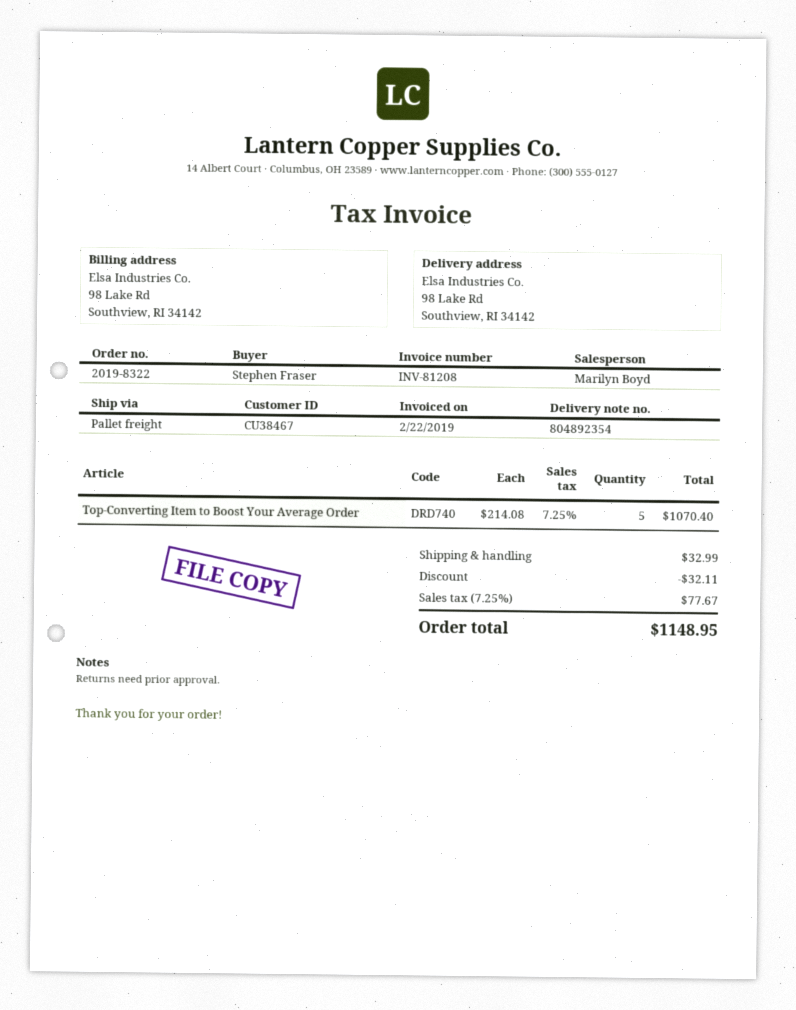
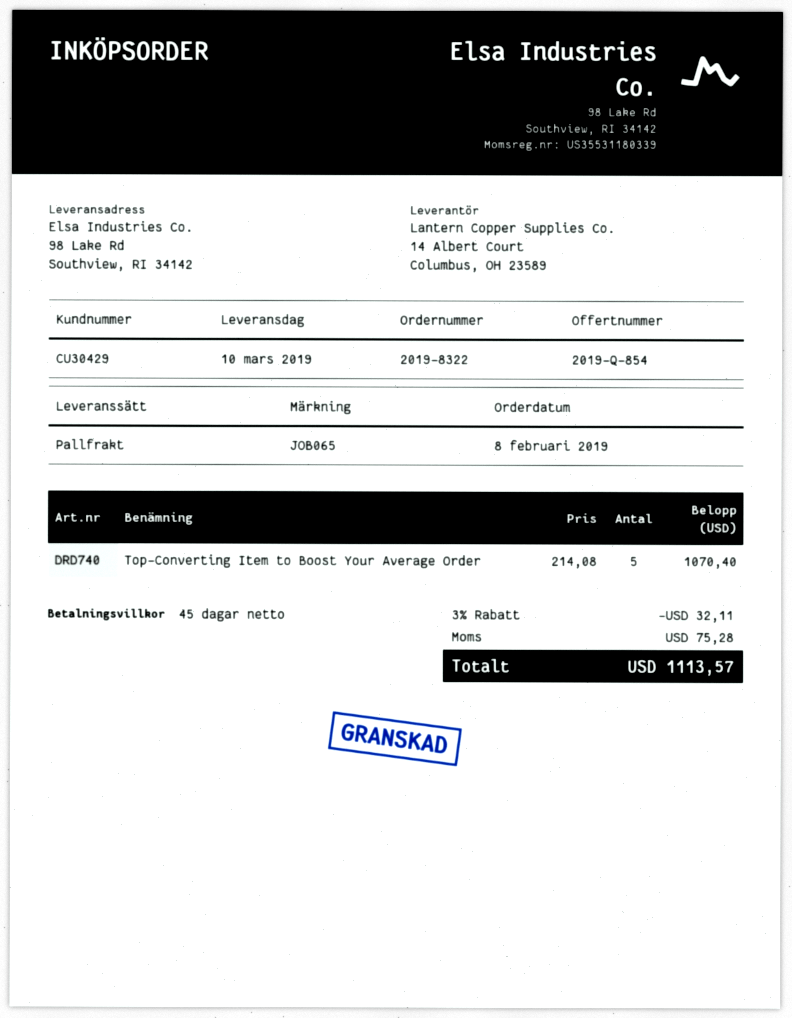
customer number: CU38467 -> CU30429
shipping: 32.99 -> none
tax: 77.67 -> 75.28
total: 1148.95 -> 1113.57

